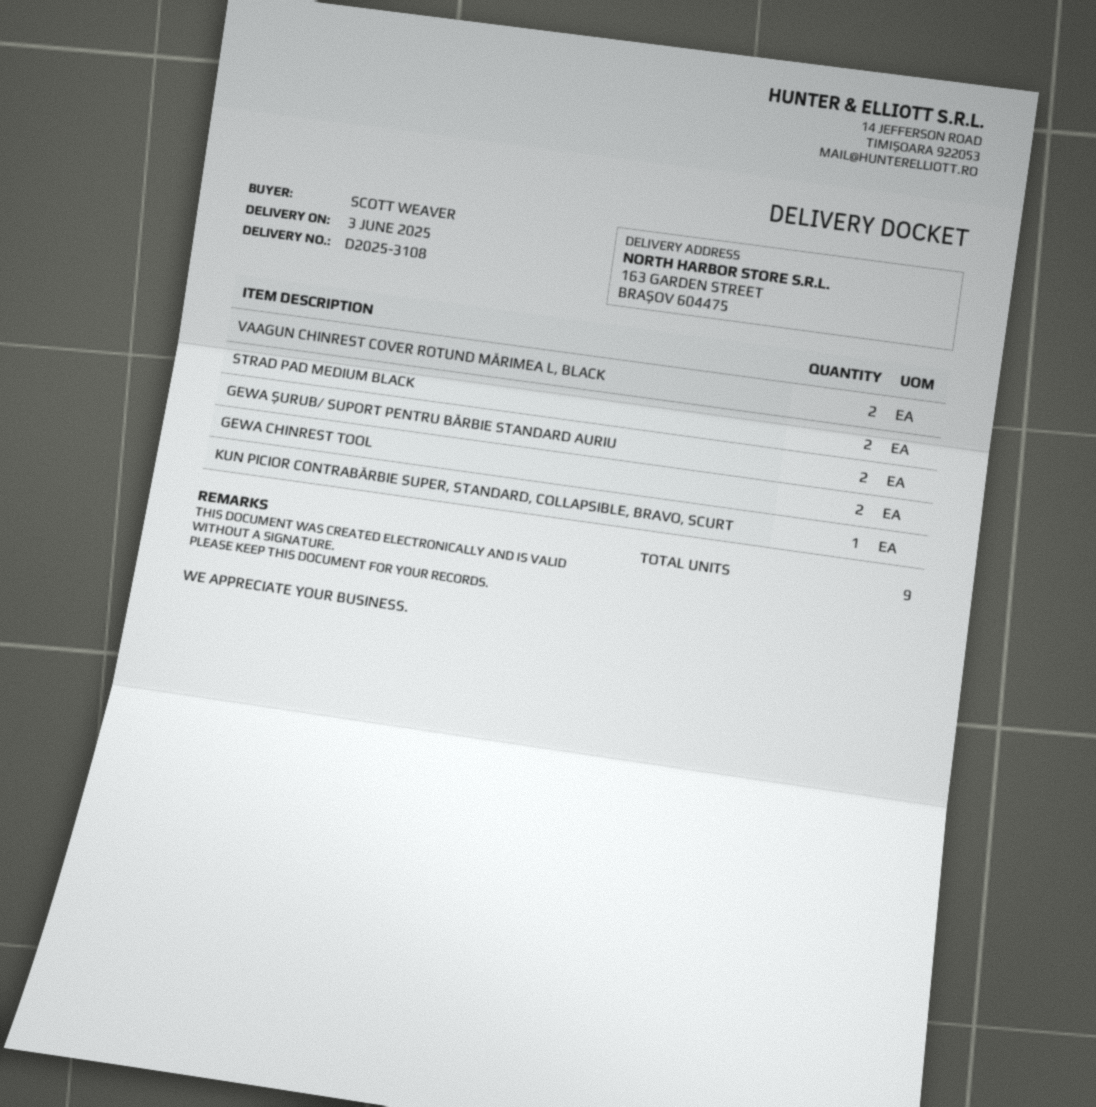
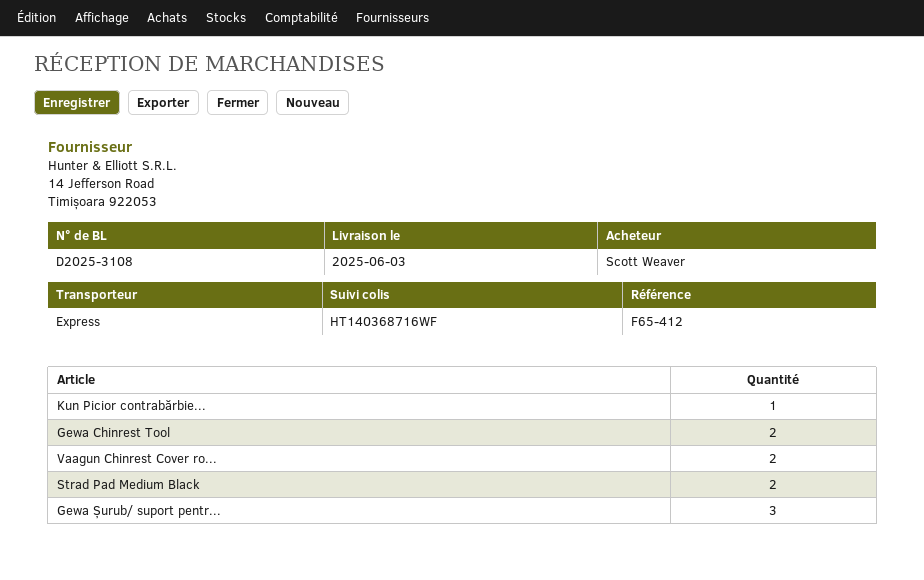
GEWA ȘURUB/ SUPORT PENTRU BĂRBIE STANDARD AURIU: 2 -> 3

